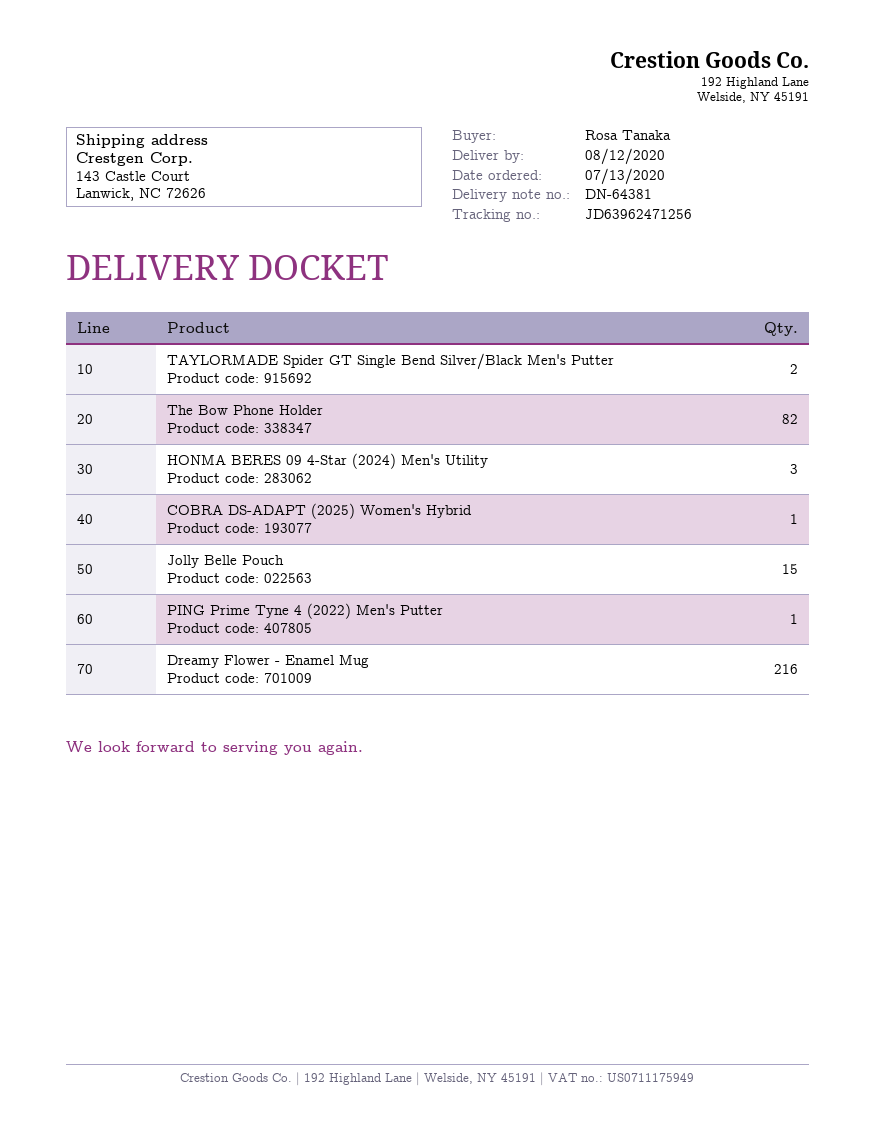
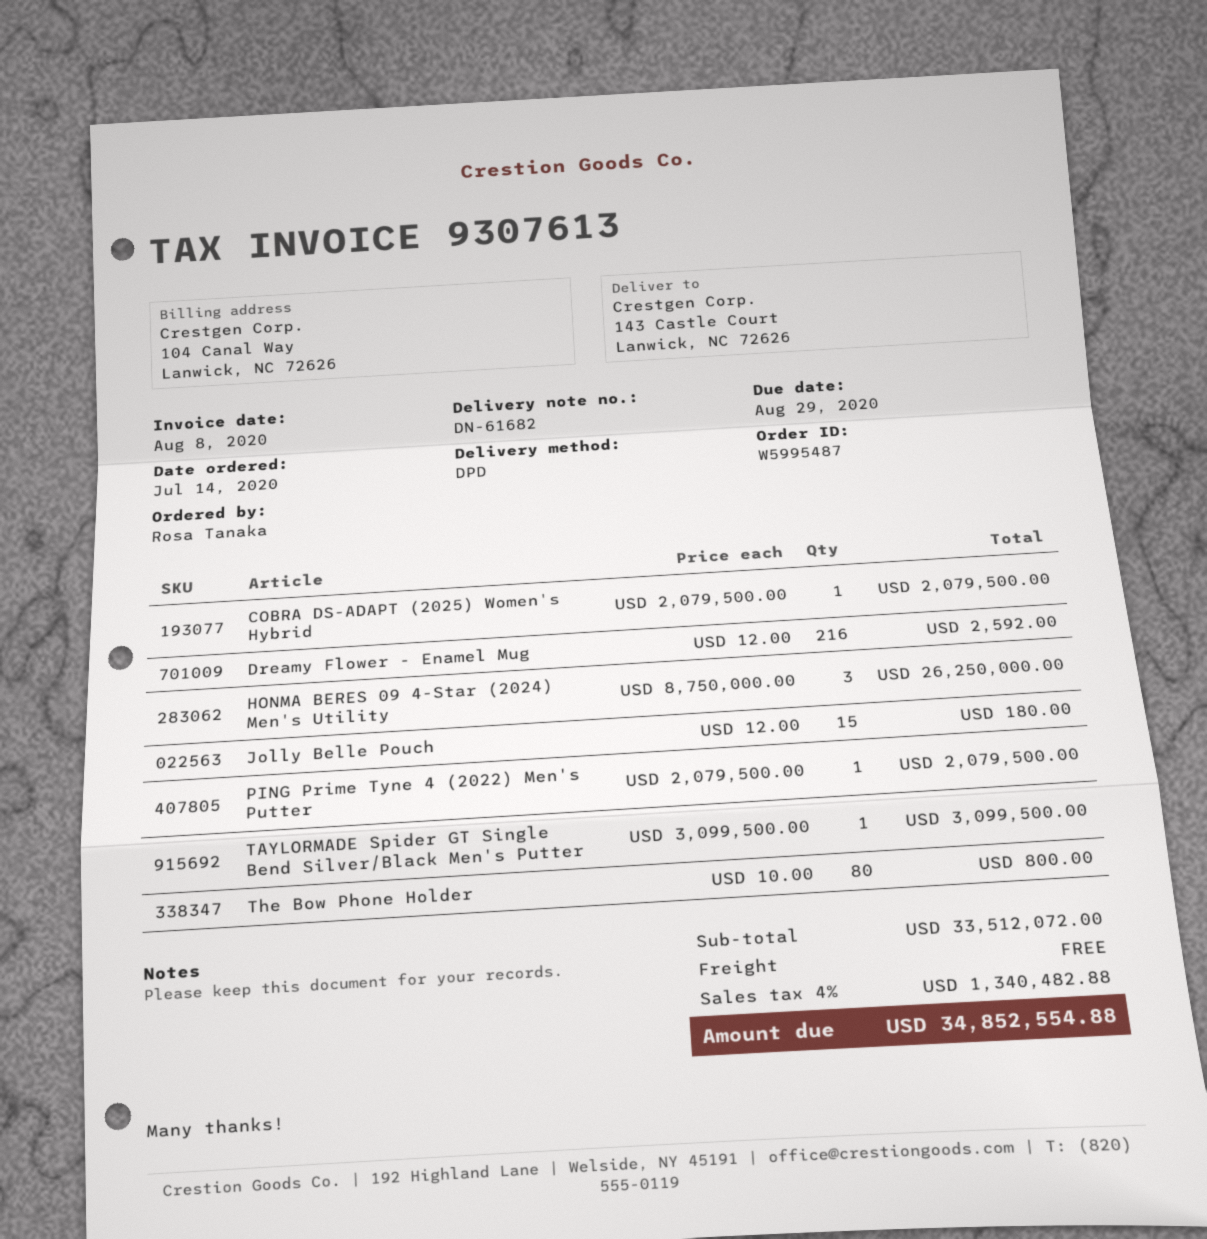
order date: 2020-07-13 -> 2020-07-14
delivery note number: DN-64381 -> DN-61682
TAYLORMADE Spider GT Single Bend Silver/Black Men's Putter: 2 -> 1
The Bow Phone Holder: 82 -> 80

